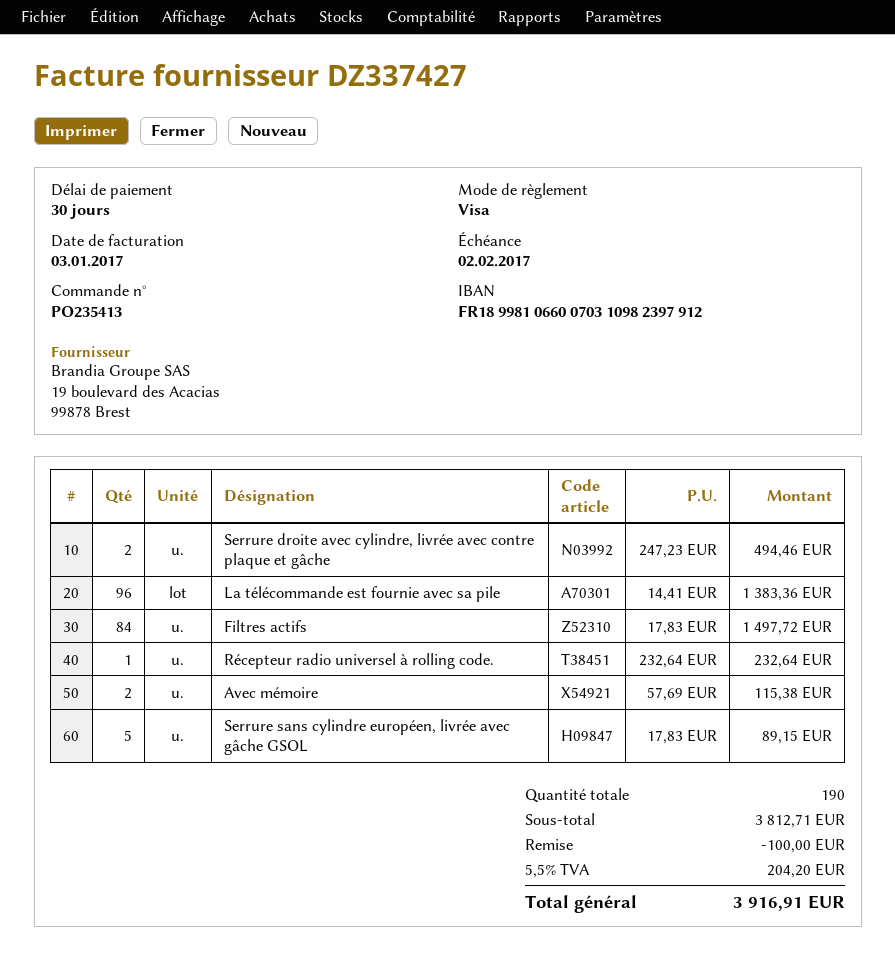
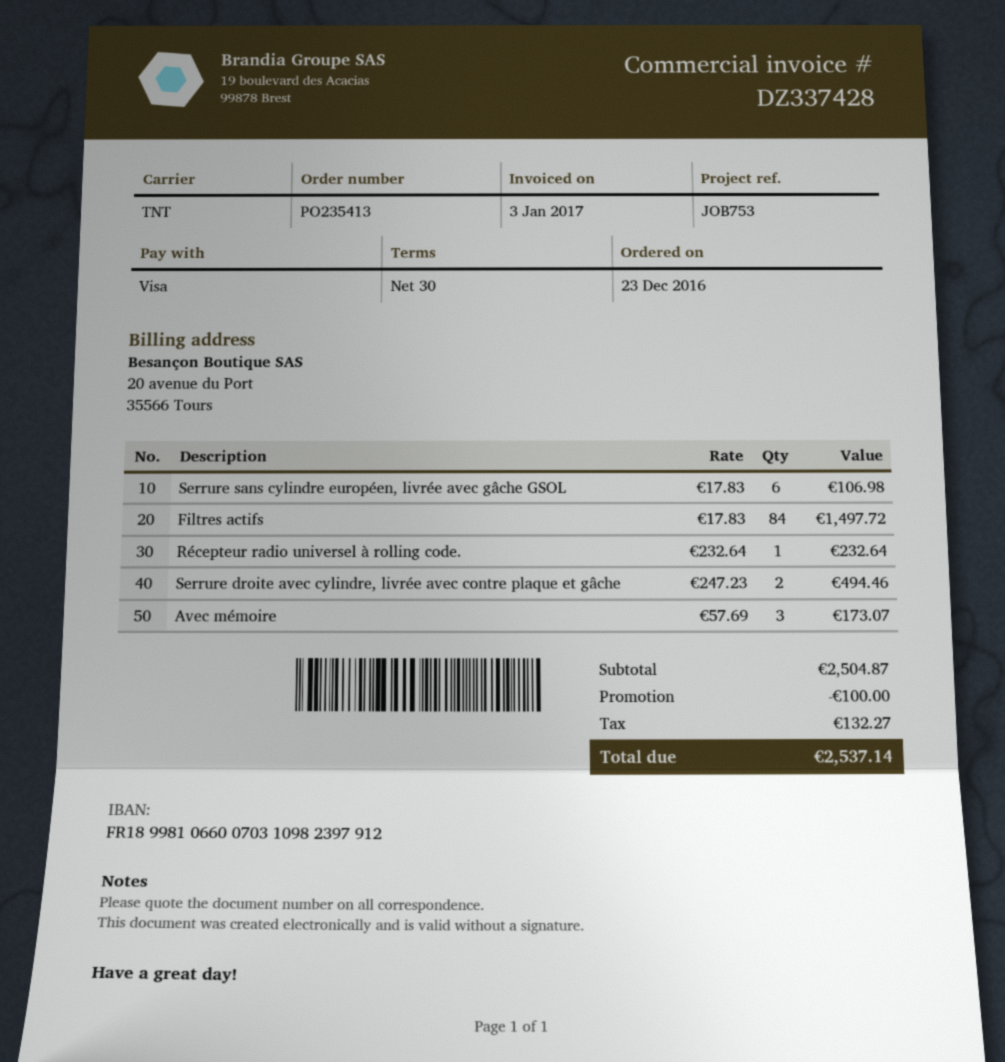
invoice number: DZ337427 -> DZ337428
La télécommande est fournie avec sa pile: 96 x 14.41 = 1383.36 -> none
Avec mémoire: 2 x 57.69 = 115.38 -> 3 x 57.69 = 173.07
Serrure sans cylindre européen, livrée avec gâche GSOL: 5 x 17.83 = 89.15 -> 6 x 17.83 = 106.98
subtotal: 3812.71 -> 2504.87
tax: 204.20 -> 132.27
total: 3916.91 -> 2537.14

